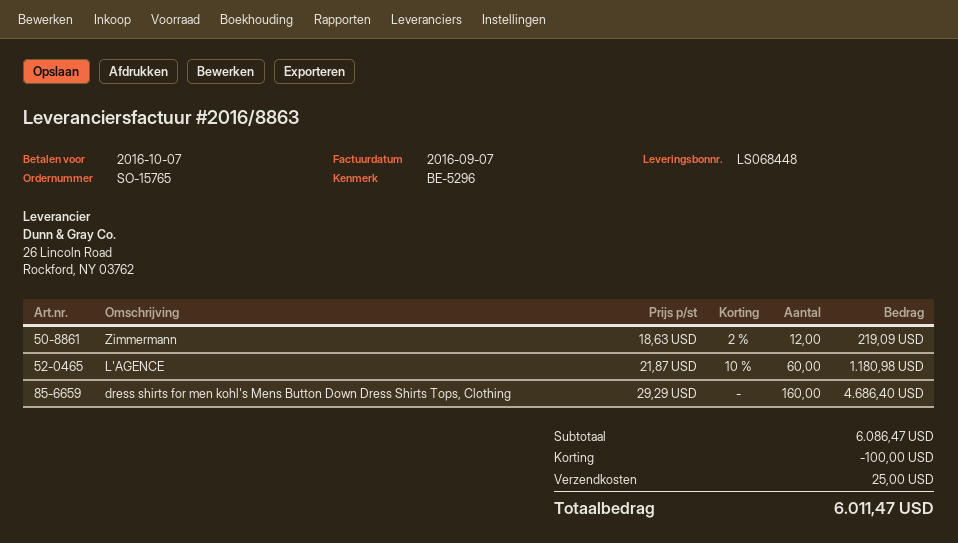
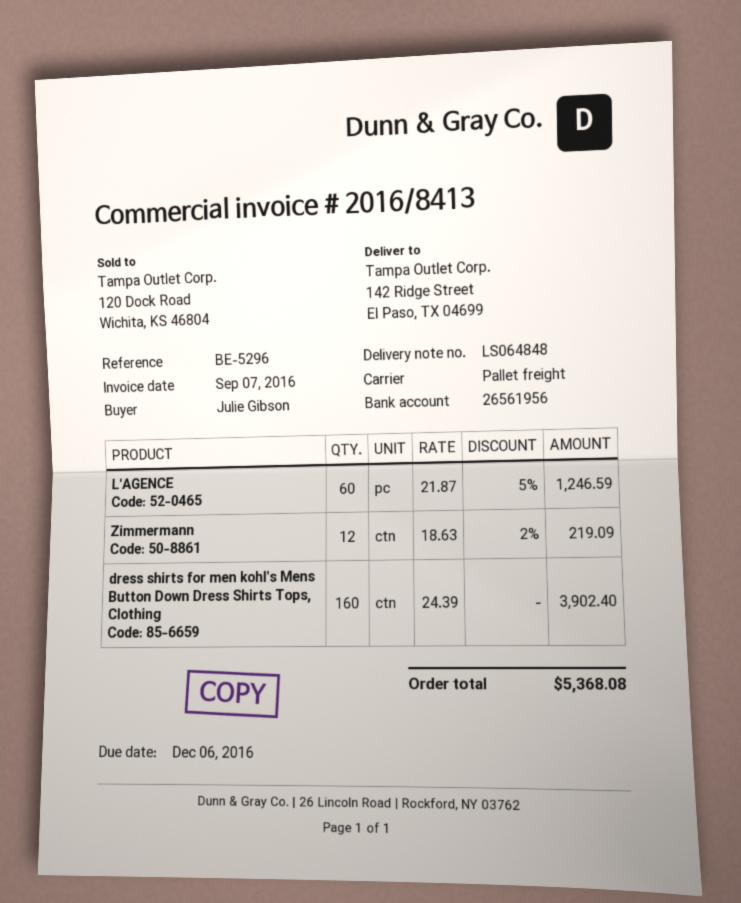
delivery note number: LS068448 -> LS064848
invoice number: 2016/8863 -> 2016/8413
due date: 2016-10-07 -> 2016-12-06
L'AGENCE: 60 x 21.87 - 10% = 1180.98 -> 60 x 21.87 - 5% = 1246.59
dress shirts for men kohl's Mens Button Down Dress Shirts Tops, Clothing: 160 x 29.29 = 4686.40 -> 160 x 24.39 = 3902.40
discount: 100.00 -> none
shipping: 25.00 -> none
total: 6011.47 -> 5368.08

